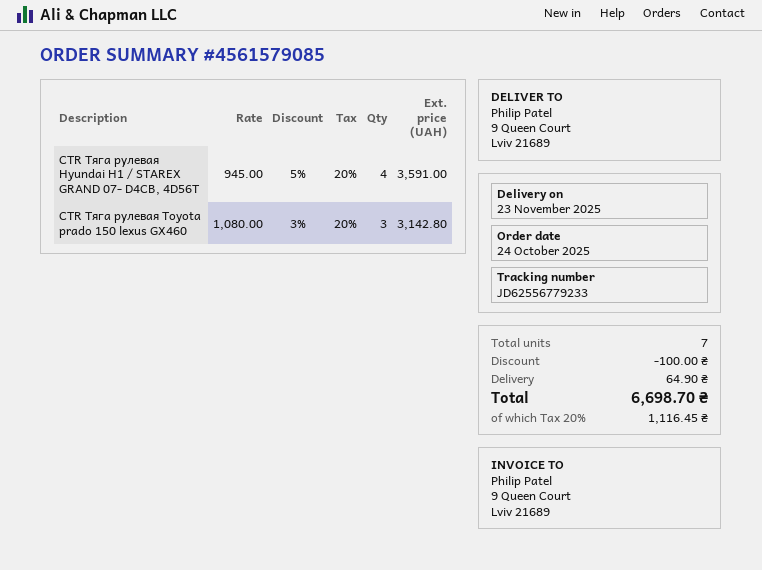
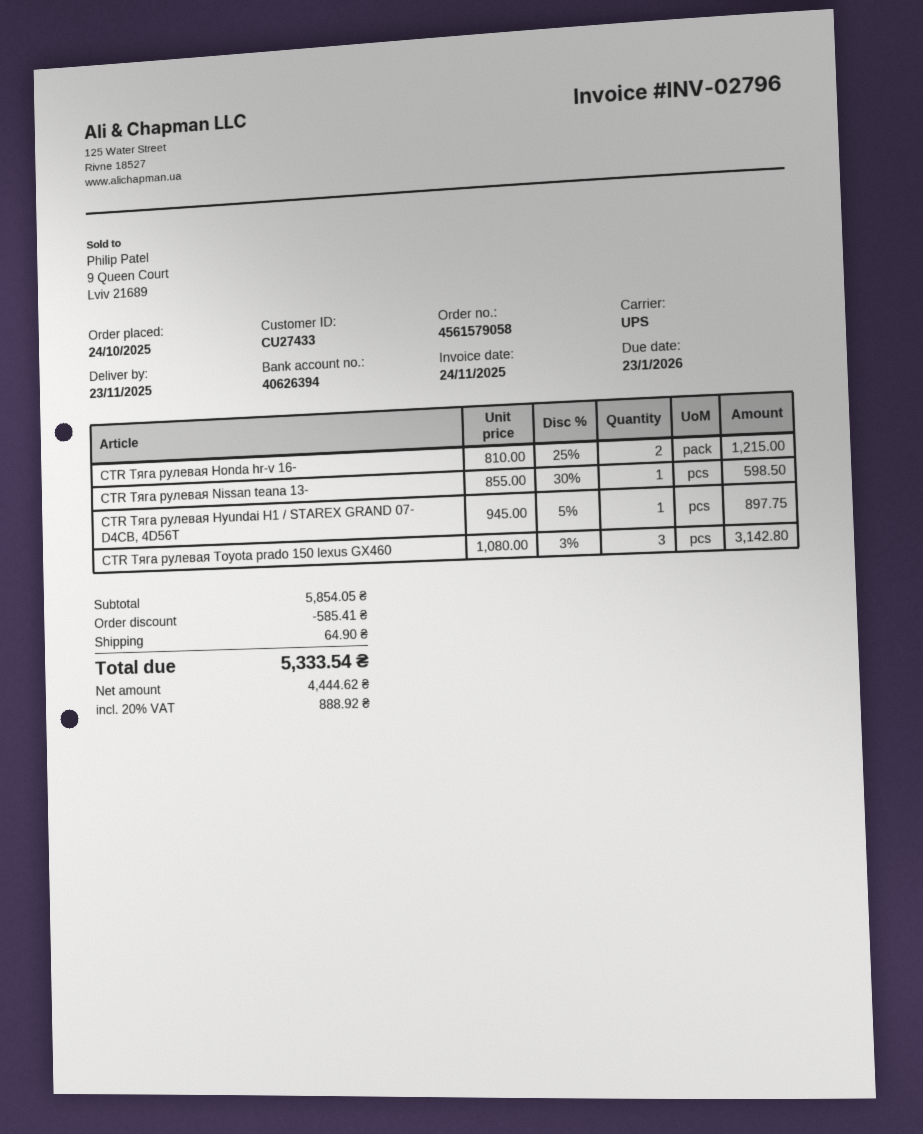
order number: 4561579085 -> 4561579058
CTR Тяга рулевая Hyundai H1 / STAREX GRAND 07- D4CB, 4D56T: 4 x 945.00 - 5% = 3591.00 -> 1 x 945.00 - 5% = 897.75
CTR Тяга рулевая Honda hr-v 16-: none -> 2 x 810.00 - 25% = 1215.00
CTR Тяга рулевая Nissan teana 13-: none -> 1 x 855.00 - 30% = 598.50
discount: 100.00 -> 585.41
tax: 20% = 1116.45 -> 20% = 888.92
total: 6698.70 -> 5333.54

